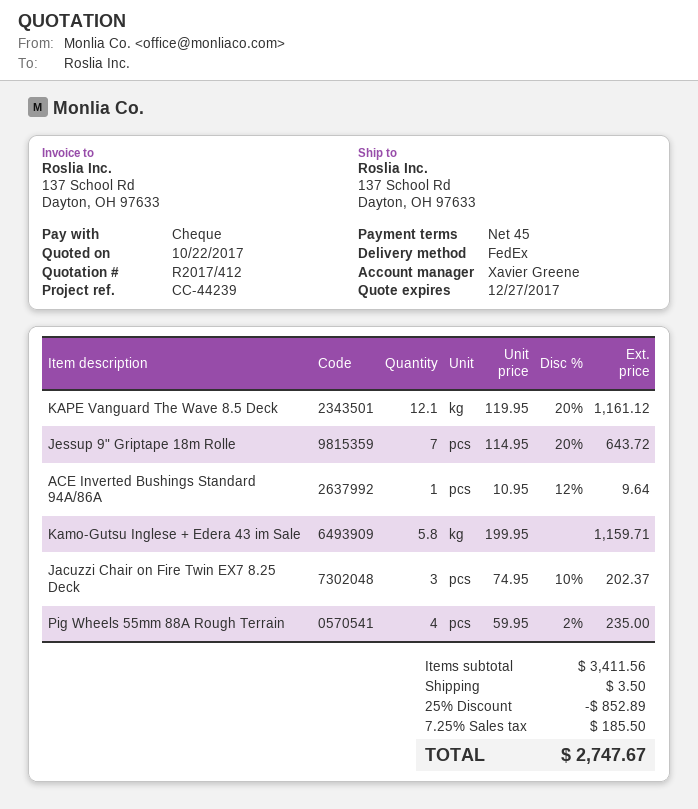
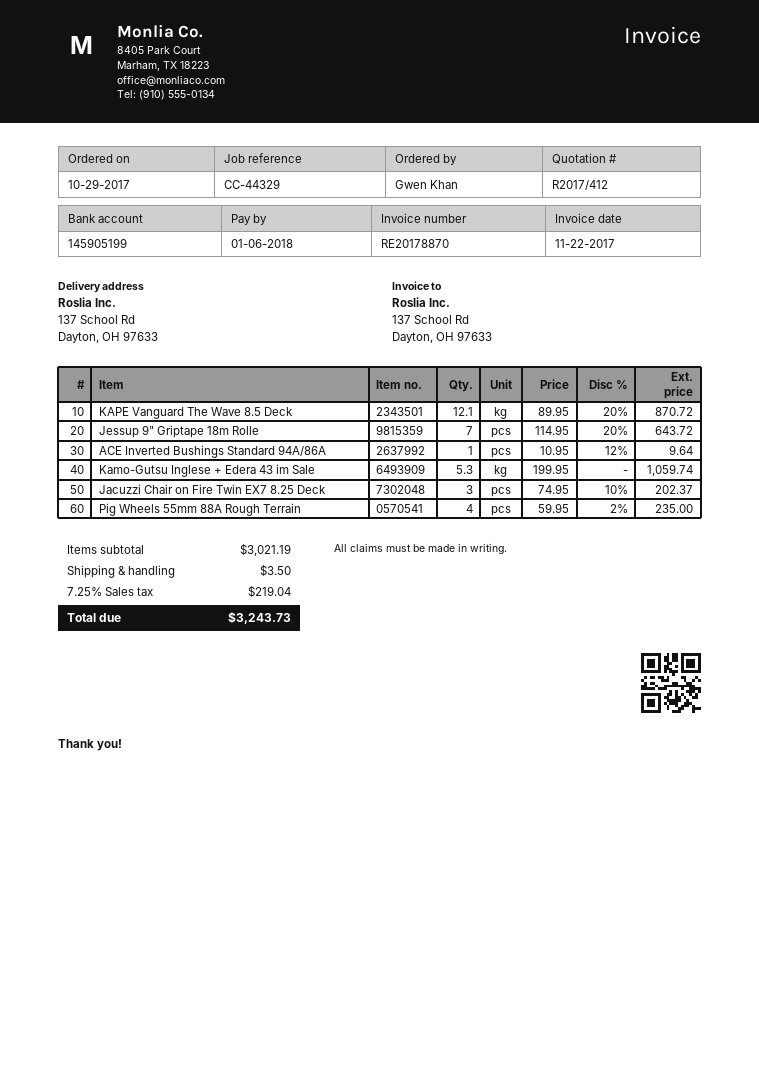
reference: CC-44239 -> CC-44329
KAPE Vanguard The Wave 8.5 Deck: 12.1 x 119.95 - 20% = 1161.12 -> 12.1 x 89.95 - 20% = 870.72
Kamo-Gutsu Inglese + Edera 43 im Sale: 5.8 x 199.95 = 1159.71 -> 5.3 x 199.95 = 1059.74
subtotal: 3411.56 -> 3021.19
discount: 25% = 852.89 -> none
tax: 7.25% = 185.50 -> 7.25% = 219.04
total: 2747.67 -> 3243.73

